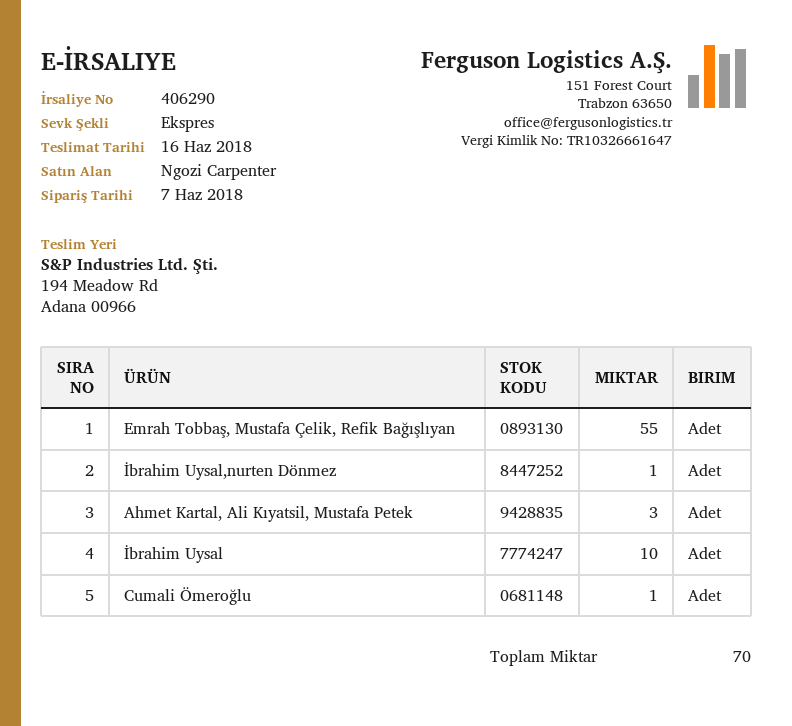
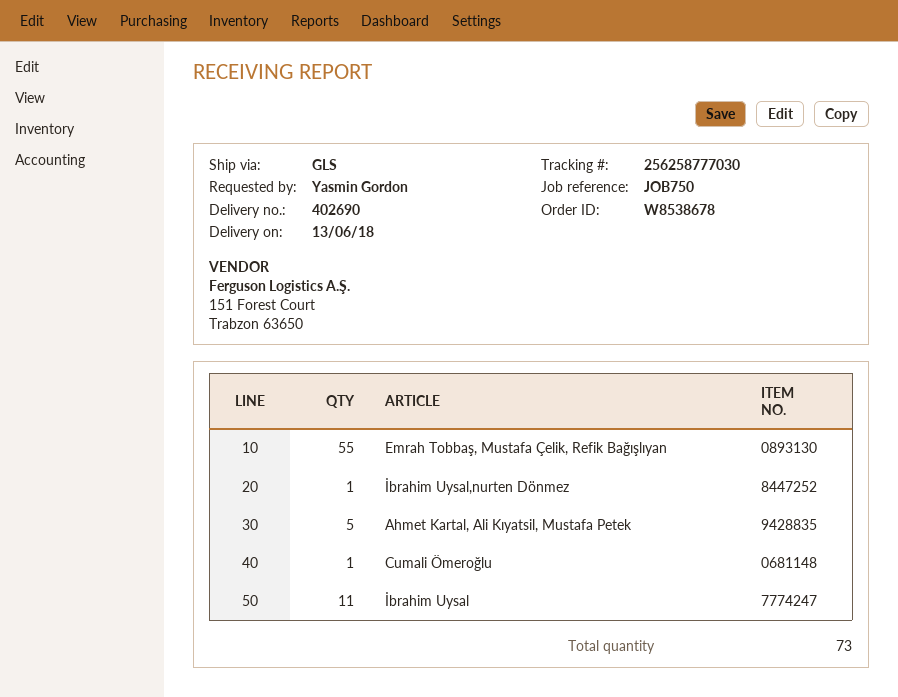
delivery note number: 406290 -> 402690
delivery date: 2018-06-16 -> 2018-06-13
ordered by: Ngozi Carpenter -> Yasmin Gordon
shipping method: express -> GLS
Ahmet Kartal, Ali Kıyatsil, Mustafa Petek: 3 -> 5
İbrahim Uysal: 10 -> 11
total quantity: 70 -> 73

